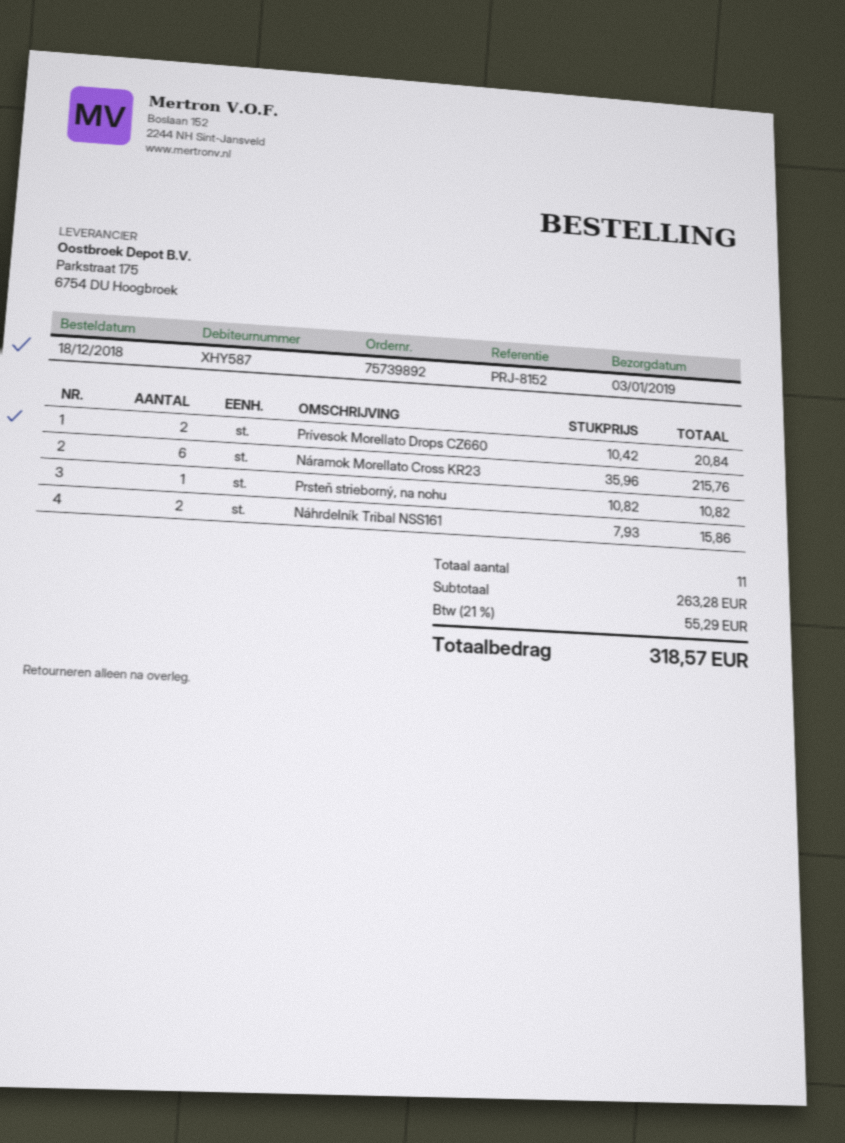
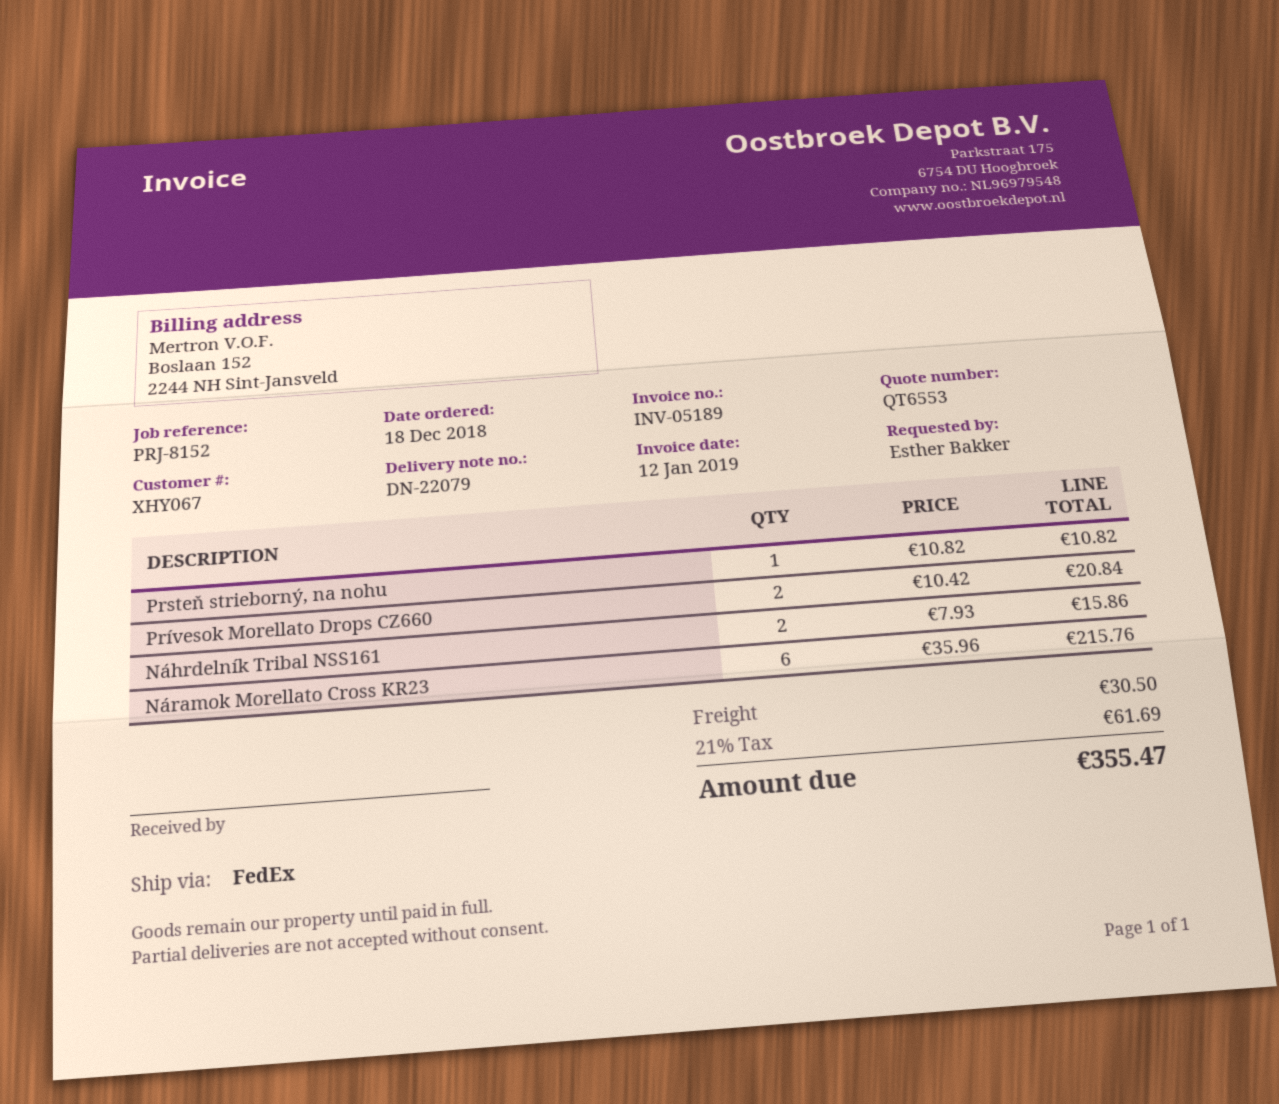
customer number: XHY587 -> XHY067
shipping: none -> 30.50
tax: 21% = 55.29 -> 21% = 61.69
total: 318.57 -> 355.47

